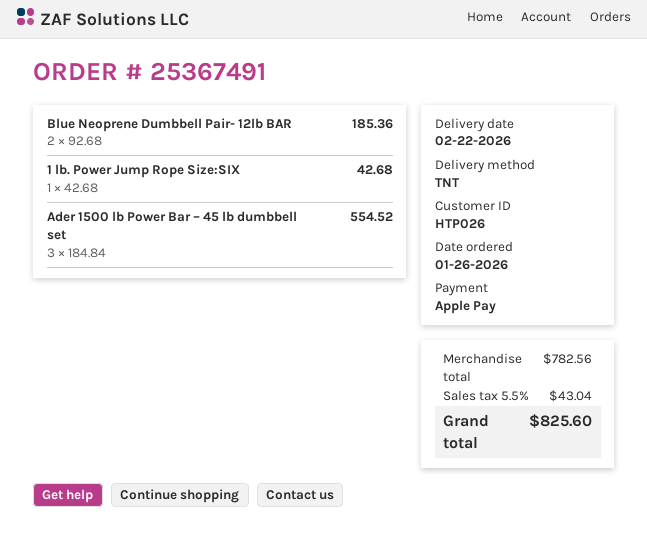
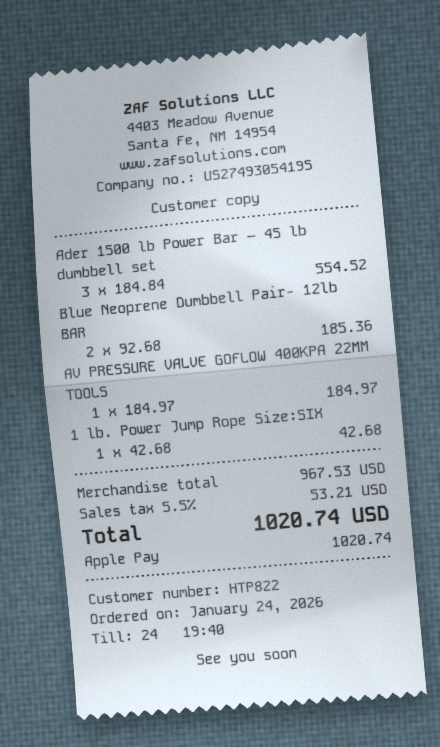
order date: 2026-01-26 -> 2026-01-24
customer number: HTP026 -> HTP822
AV PRESSURE VALVE GOFLOW 400KPA 22MM TOOLS: none -> 1 x 184.97 = 184.97
subtotal: 782.56 -> 967.53
tax: 5.5% = 43.04 -> 5.5% = 53.21
total: 825.60 -> 1020.74

